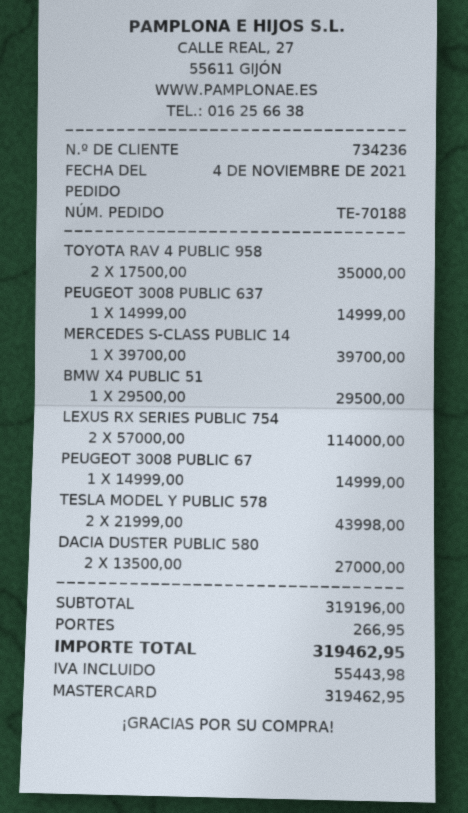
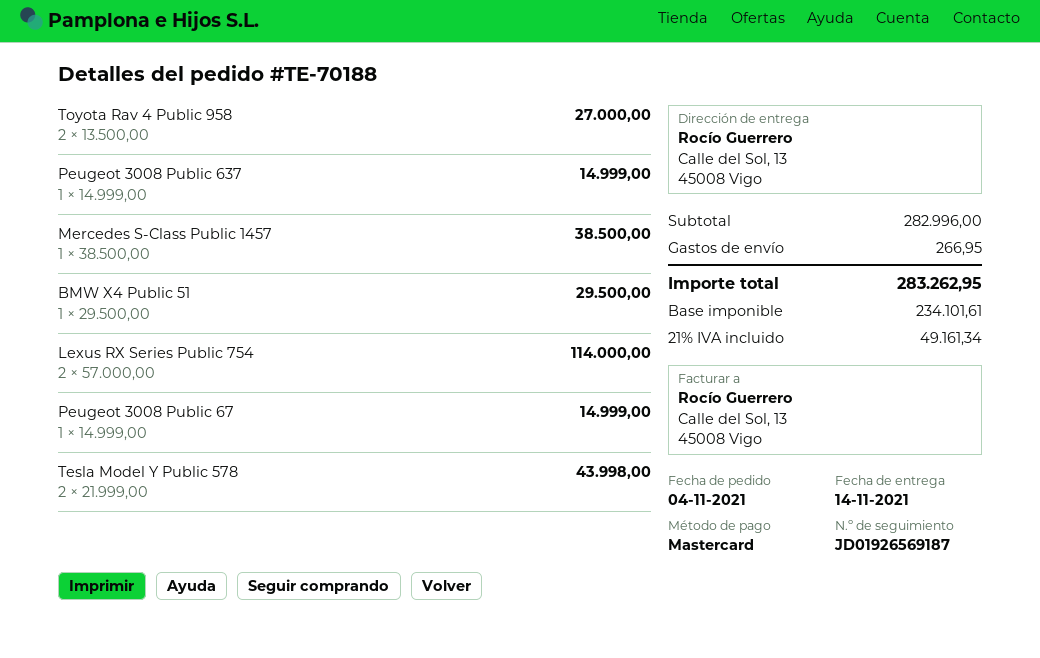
TOYOTA RAV 4 PUBLIC 958: 2 x 17500.00 = 35000.00 -> 2 x 13500.00 = 27000.00
MERCEDES S-CLASS PUBLIC 14: 1 x 39700.00 = 39700.00 -> 1 x 38500.00 = 38500.00
DACIA DUSTER PUBLIC 580: 2 x 13500.00 = 27000.00 -> none
subtotal: 319196.00 -> 282996.00
tax: 55443.98 -> 49161.34
total: 319462.95 -> 283262.95

